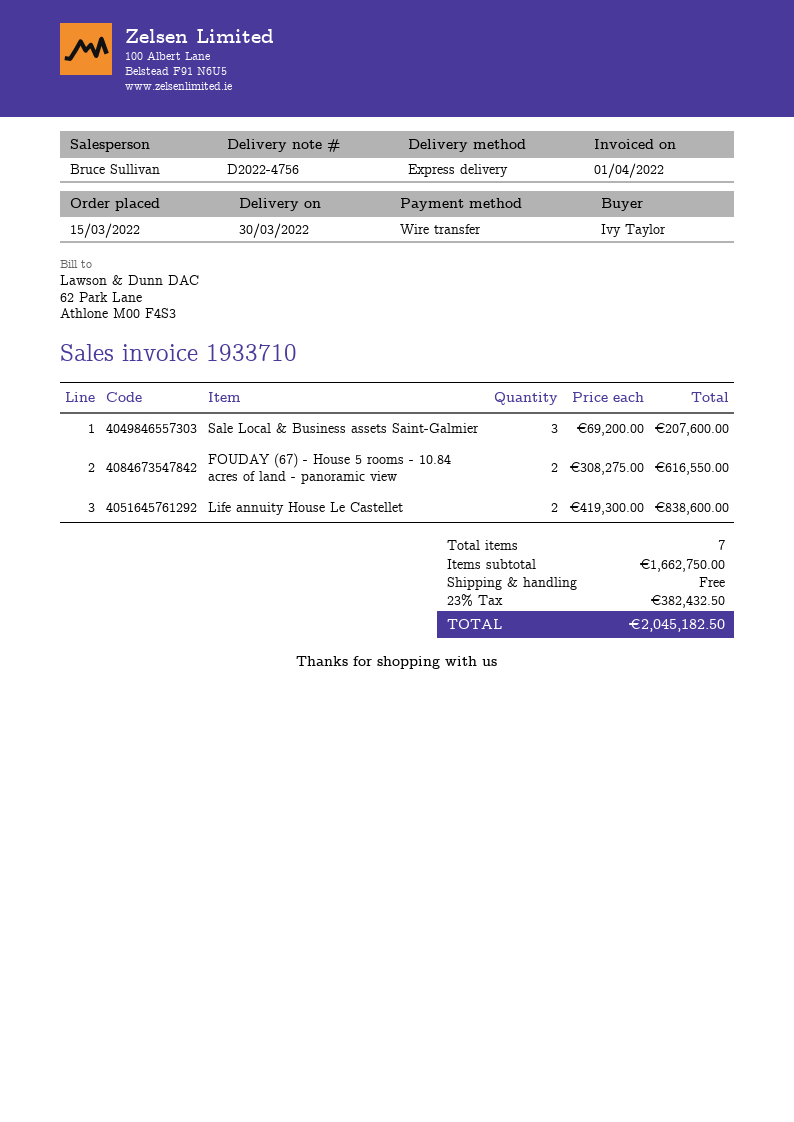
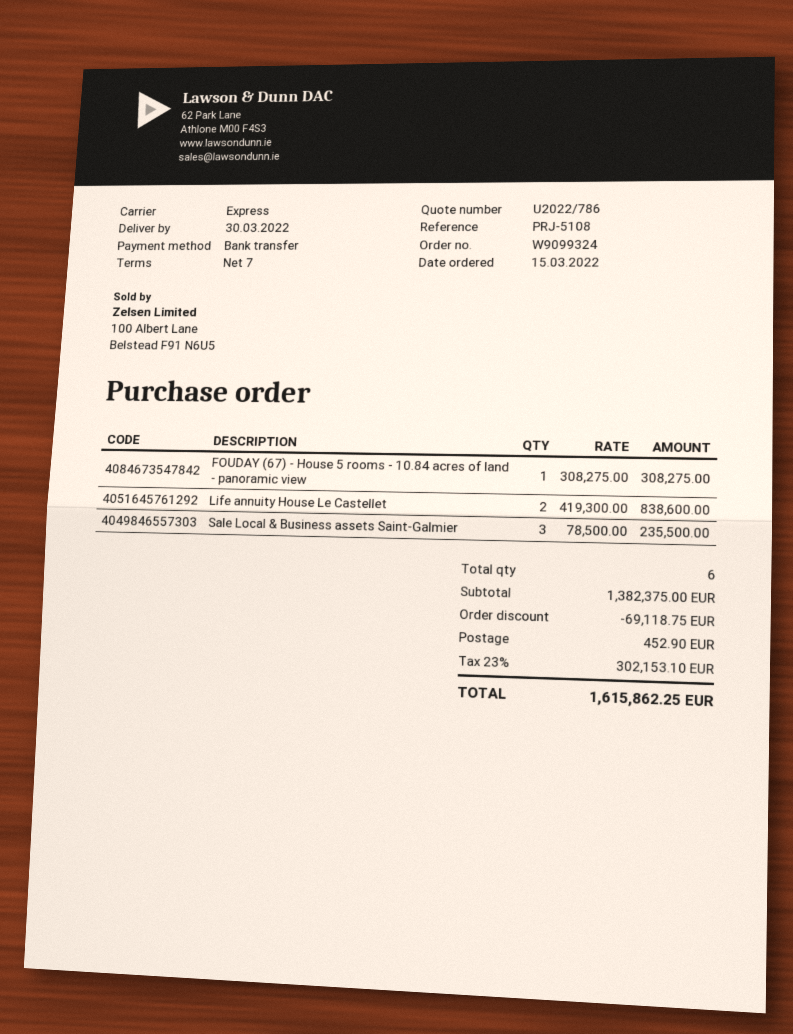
Sale Local & Business assets Saint-Galmier: 3 x 69200.00 = 207600.00 -> 3 x 78500.00 = 235500.00
FOUDAY (67) - House 5 rooms - 10.84 acres of land - panoramic view: 2 x 308275.00 = 616550.00 -> 1 x 308275.00 = 308275.00
total quantity: 7 -> 6
subtotal: 1662750.00 -> 1382375.00
discount: none -> 69118.75
shipping: 0.00 -> 452.90
tax: 23% = 382432.50 -> 23% = 302153.10
total: 2045182.50 -> 1615862.25

